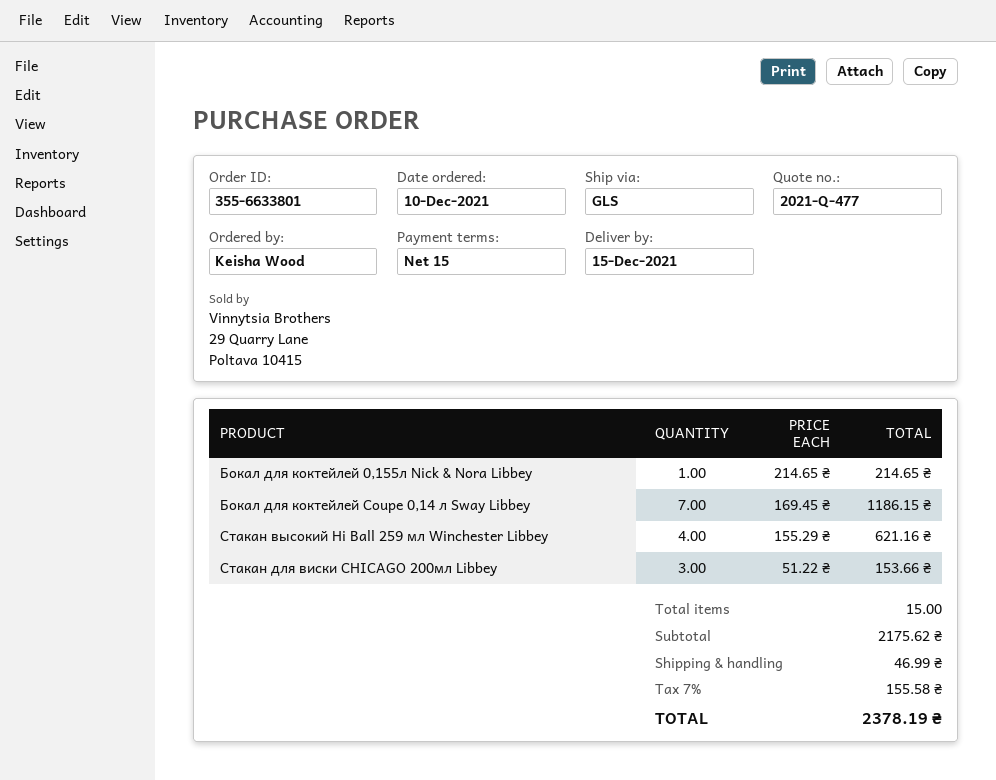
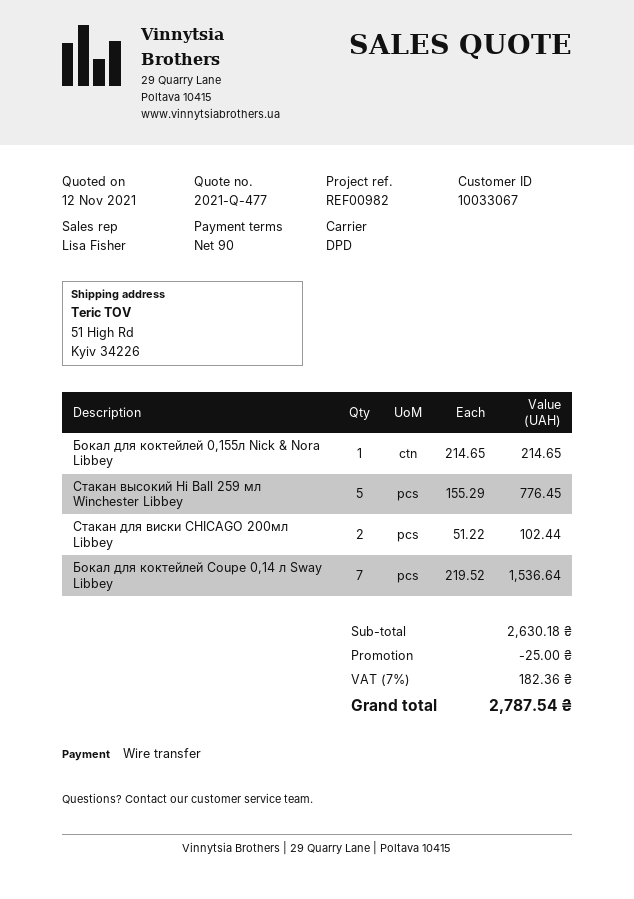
payment terms: 15 days -> 90 days
shipping method: GLS -> DPD
Бокал для коктейлей Coupe 0,14 л Sway Libbey: 7 x 169.45 = 1186.15 -> 7 x 219.52 = 1536.64
Стакан высокий Hi Ball 259 мл Winchester Libbey: 4 x 155.29 = 621.16 -> 5 x 155.29 = 776.45
Стакан для виски CHICAGO 200мл Libbey: 3 x 51.22 = 153.66 -> 2 x 51.22 = 102.44
subtotal: 2175.62 -> 2630.18
discount: none -> 25.00
shipping: 46.99 -> none
tax: 7% = 155.58 -> 7% = 182.36
total: 2378.19 -> 2787.54

